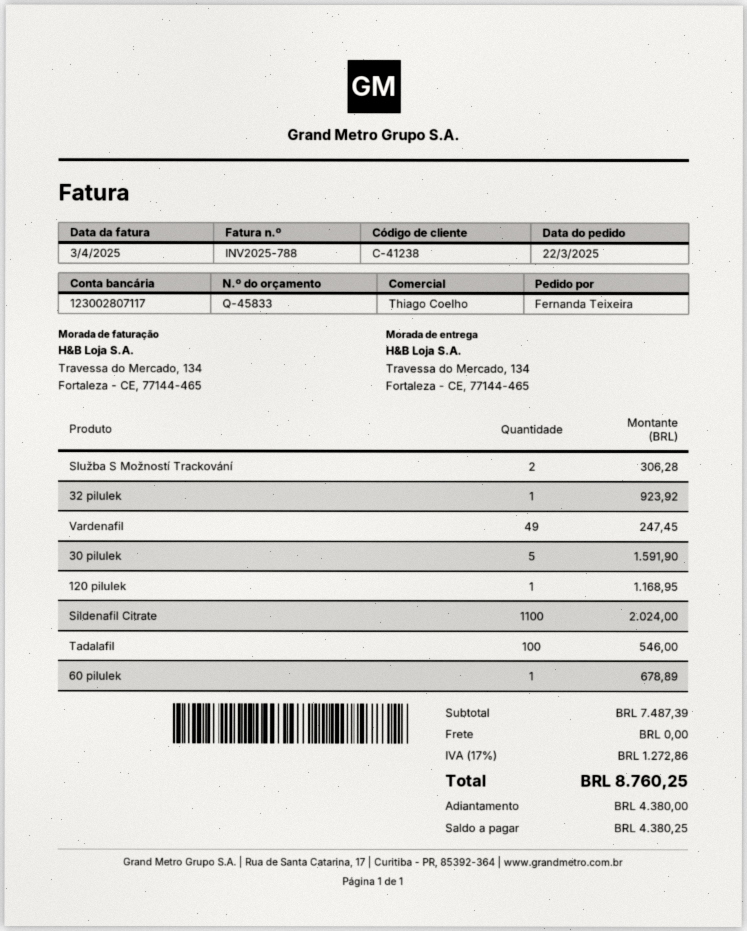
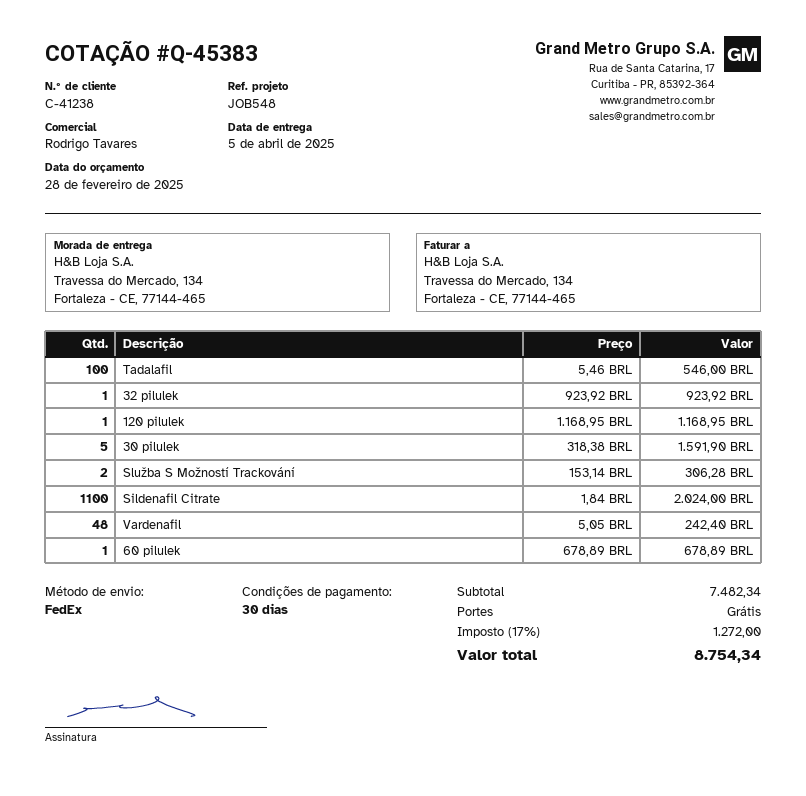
quote number: Q-45833 -> Q-45383
sales rep: Thiago Coelho -> Rodrigo Tavares
Vardenafil: 49 for 247.45 -> 48 for 242.40
subtotal: 7487.39 -> 7482.34
tax: 17% = 1272.86 -> 17% = 1272.00
total: 8760.25 -> 8754.34

